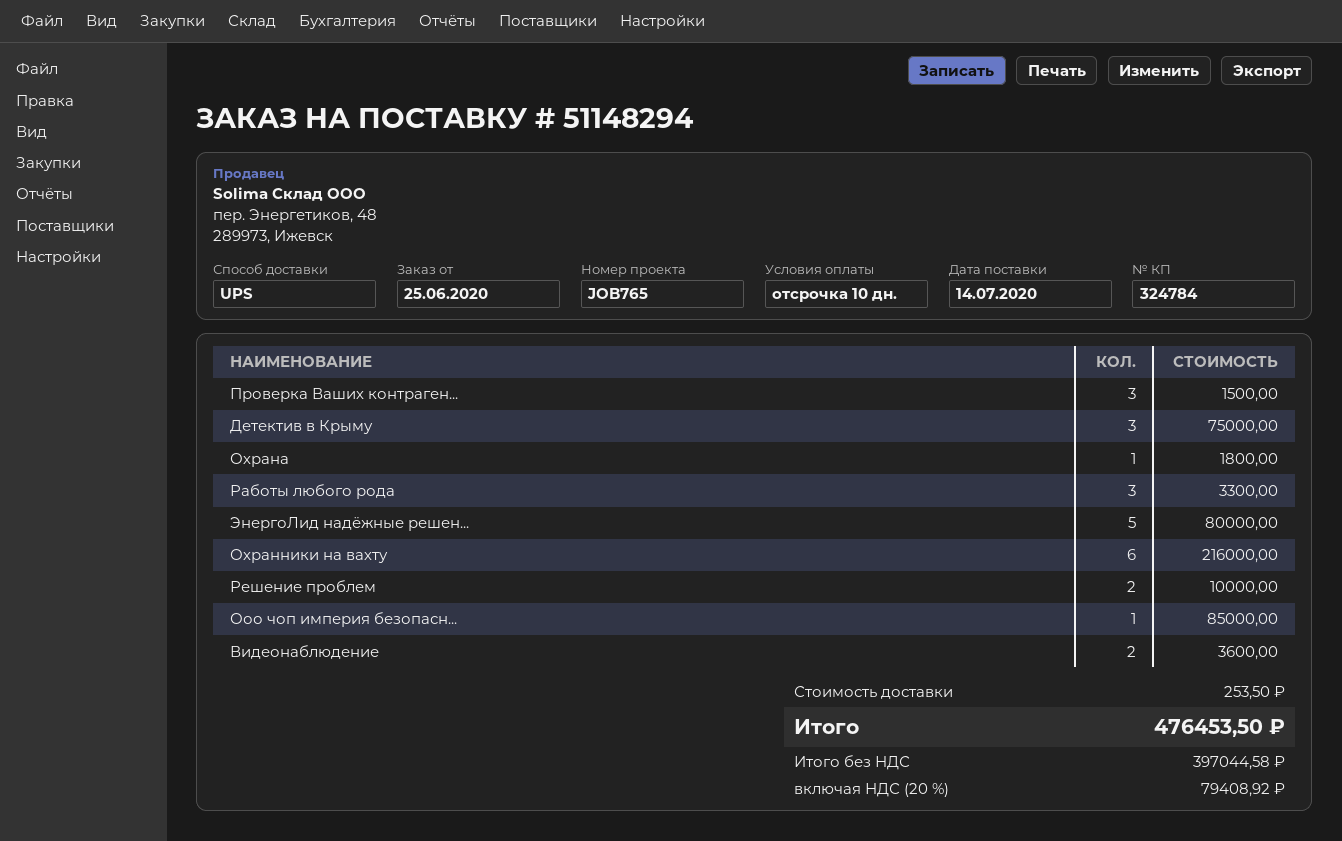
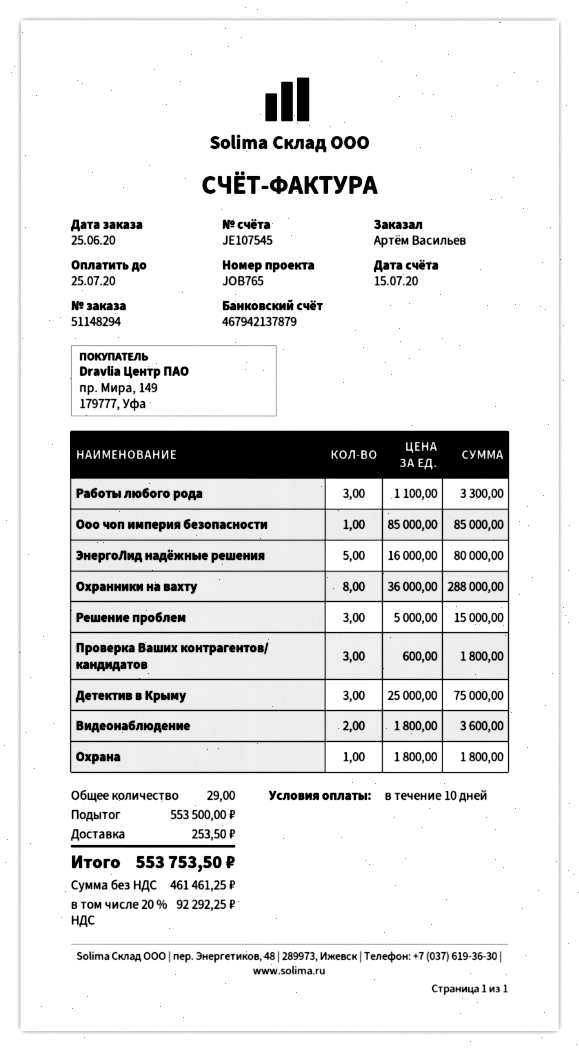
Проверка Ваших контраген...: 3 for 1500.00 -> 3 for 1800.00
Охранники на вахту: 6 for 216000.00 -> 8 for 288000.00
Решение проблем: 2 for 10000.00 -> 3 for 15000.00
net: 397044.58 -> 461461.25
tax: 20% = 79408.92 -> 20% = 92292.25
total: 476453.50 -> 553753.50

